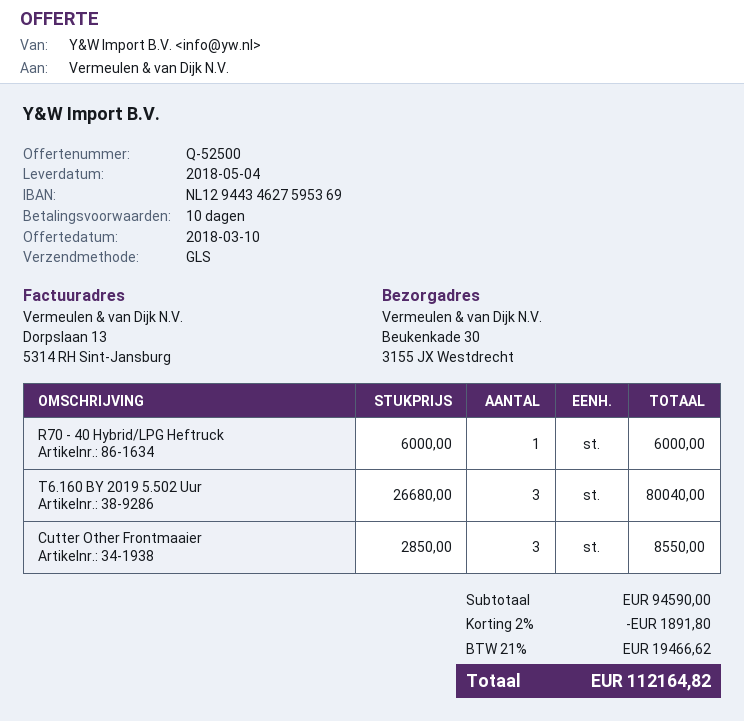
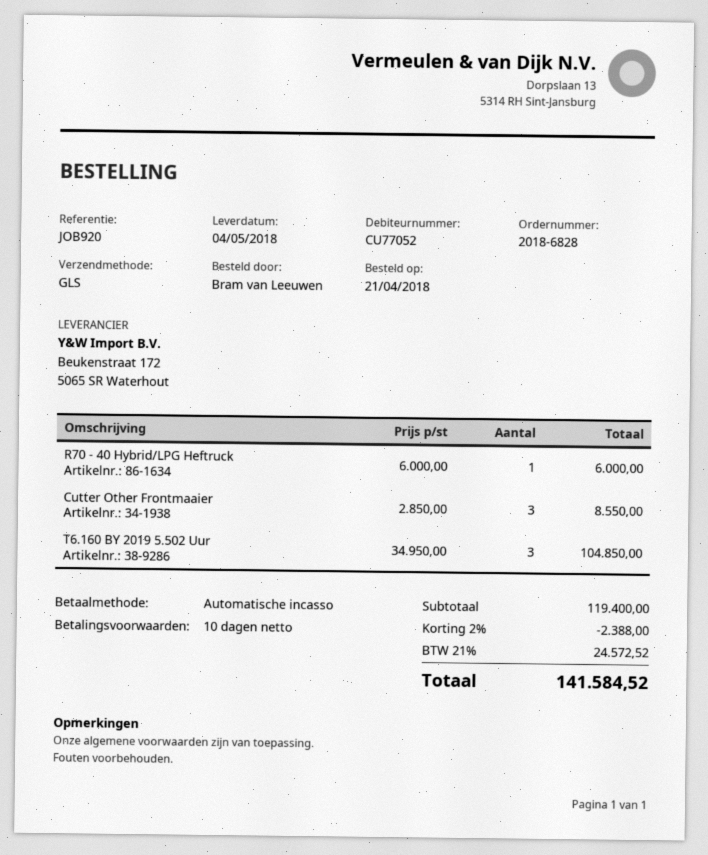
T6.160 BY 2019 5.502 Uur: 3 x 26680.00 = 80040.00 -> 3 x 34950.00 = 104850.00
subtotal: 94590.00 -> 119400.00
discount: 2% = 1891.80 -> 2% = 2388.00
tax: 21% = 19466.62 -> 21% = 24572.52
total: 112164.82 -> 141584.52

